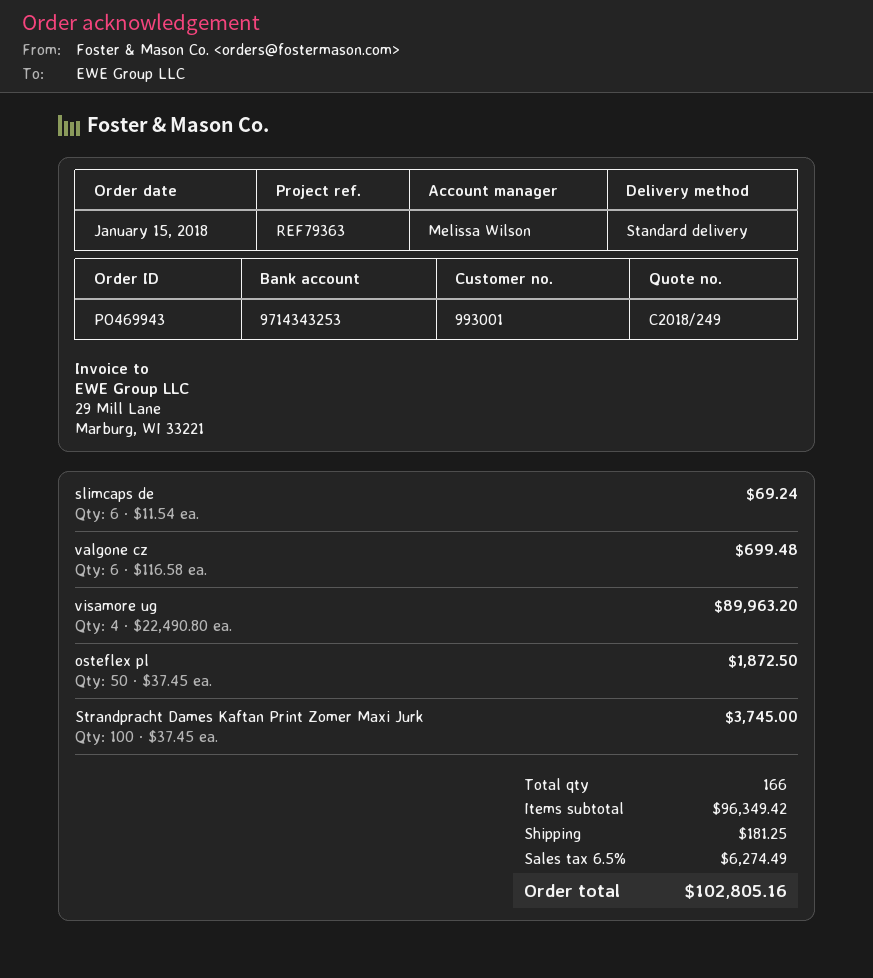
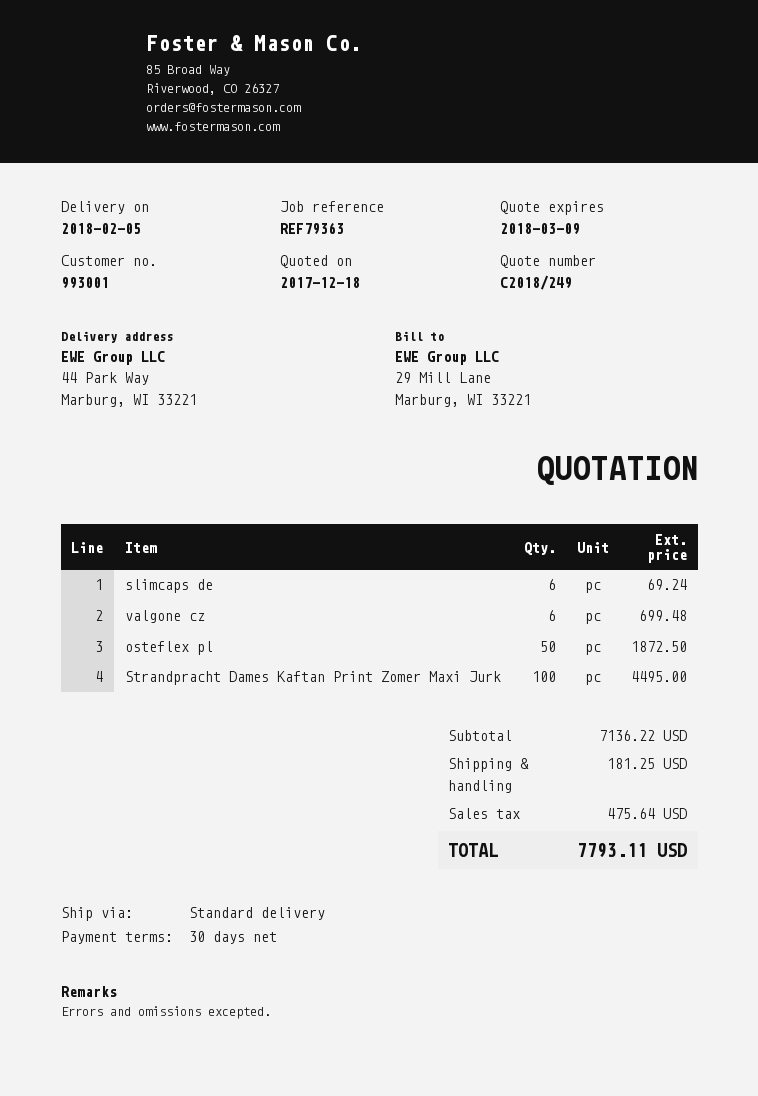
visamore ug: 4 for 89963.20 -> none
Strandpracht Dames Kaftan Print Zomer Maxi Jurk: 100 for 3745.00 -> 100 for 4495.00
subtotal: 96349.42 -> 7136.22
tax: 6274.49 -> 475.64
total: 102805.16 -> 7793.11

